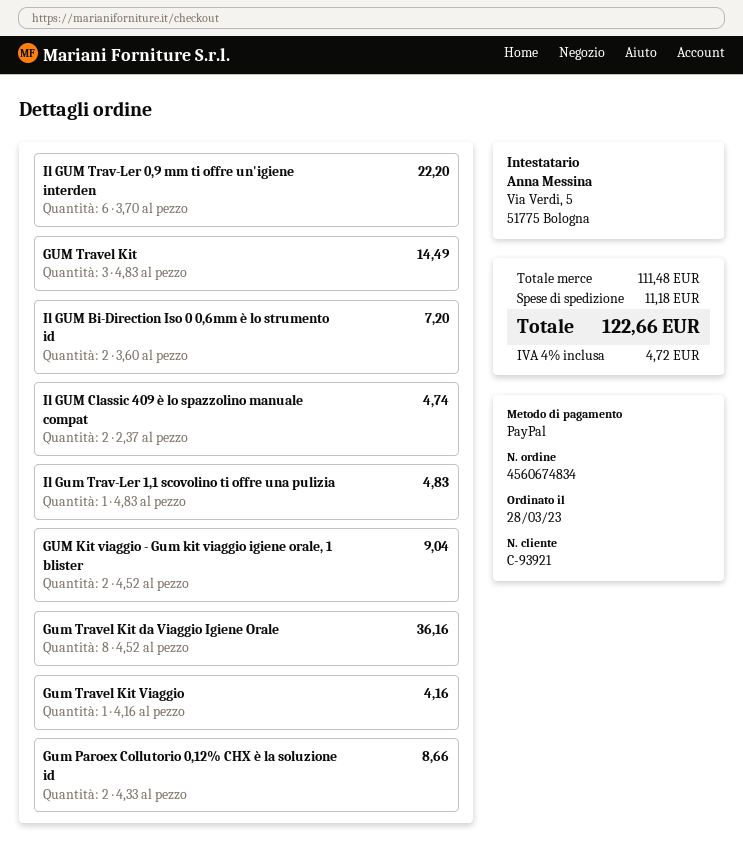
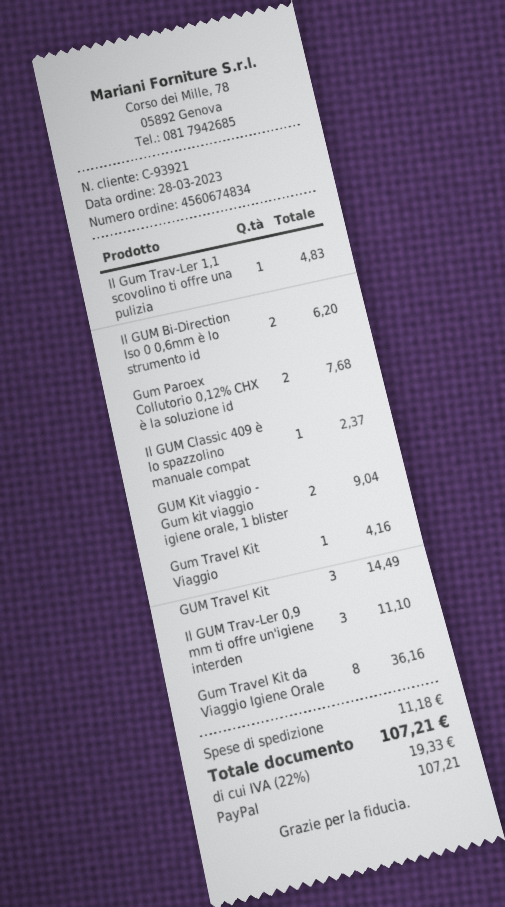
Il GUM Trav-Ler 0,9 mm ti offre un'igiene interden: 6 for 22.20 -> 3 for 11.10
Il GUM Bi-Direction Iso 0 0,6mm è lo strumento id: 2 for 7.20 -> 2 for 6.20
Il GUM Classic 409 è lo spazzolino manuale compat: 2 for 4.74 -> 1 for 2.37
Gum Paroex Collutorio 0,12% CHX è la soluzione id: 2 for 8.66 -> 2 for 7.68
tax: 4% = 4.72 -> 22% = 19.33
total: 122.66 -> 107.21

